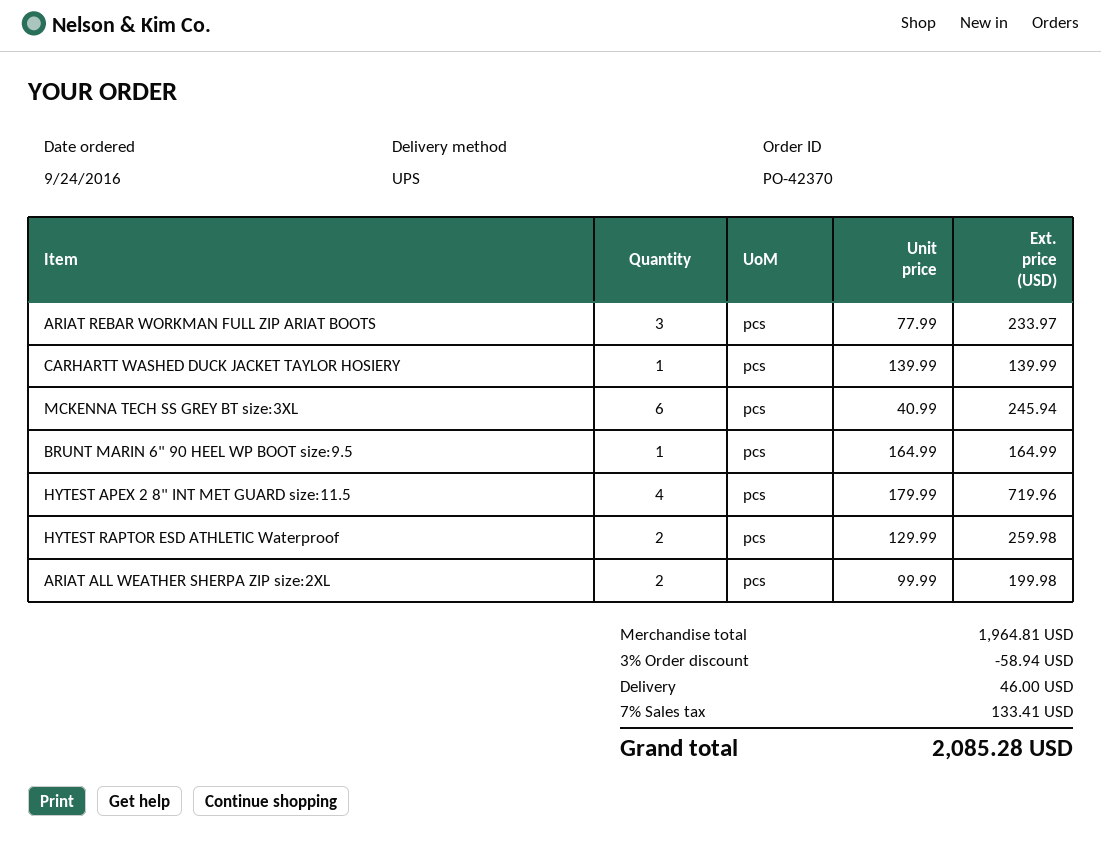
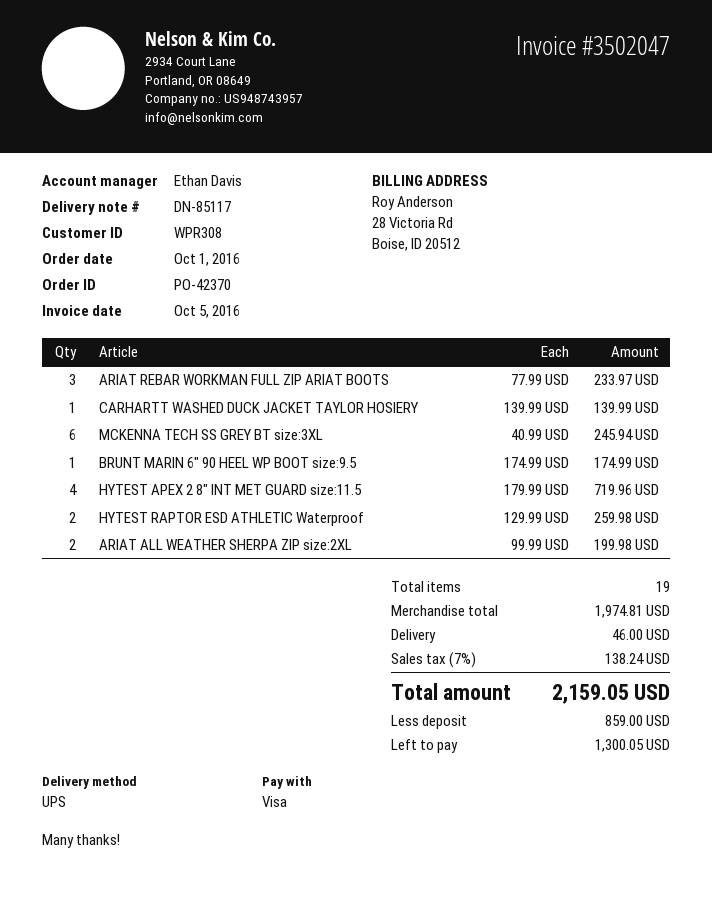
order date: 2016-09-24 -> 2016-10-01
BRUNT MARIN 6" 90 HEEL WP BOOT size:9.5: 1 x 164.99 = 164.99 -> 1 x 174.99 = 174.99
subtotal: 1964.81 -> 1974.81
discount: 3% = 58.94 -> none
tax: 7% = 133.41 -> 7% = 138.24
total: 2085.28 -> 2159.05

